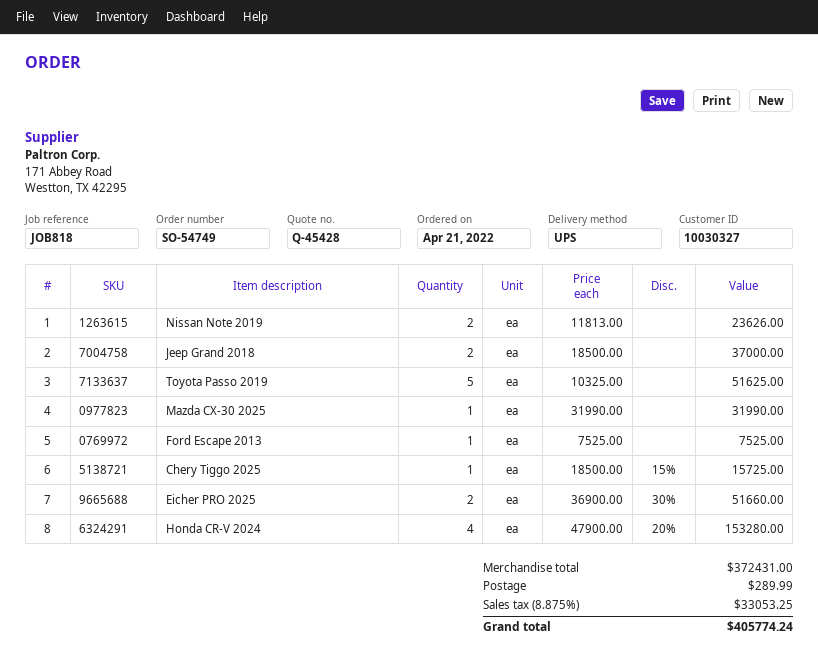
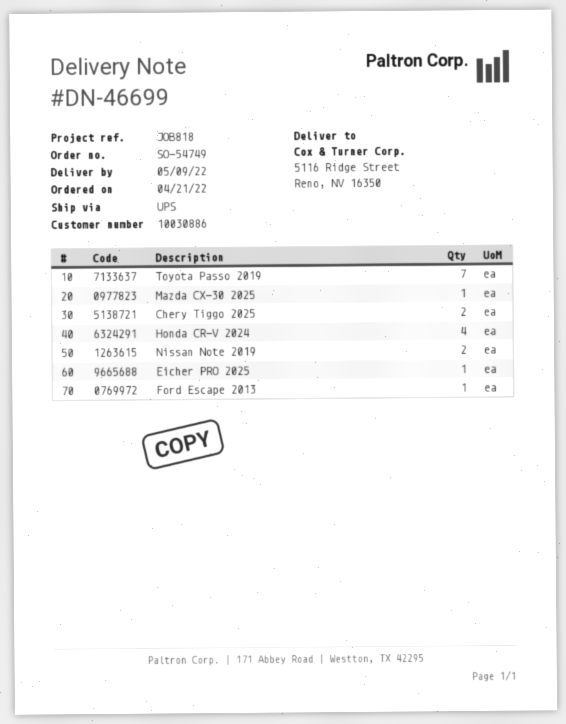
customer number: 10030327 -> 10030886
Jeep Grand 2018: 2 -> none
Toyota Passo 2019: 5 -> 7
Chery Tiggo 2025: 1 -> 2
Eicher PRO 2025: 2 -> 1

